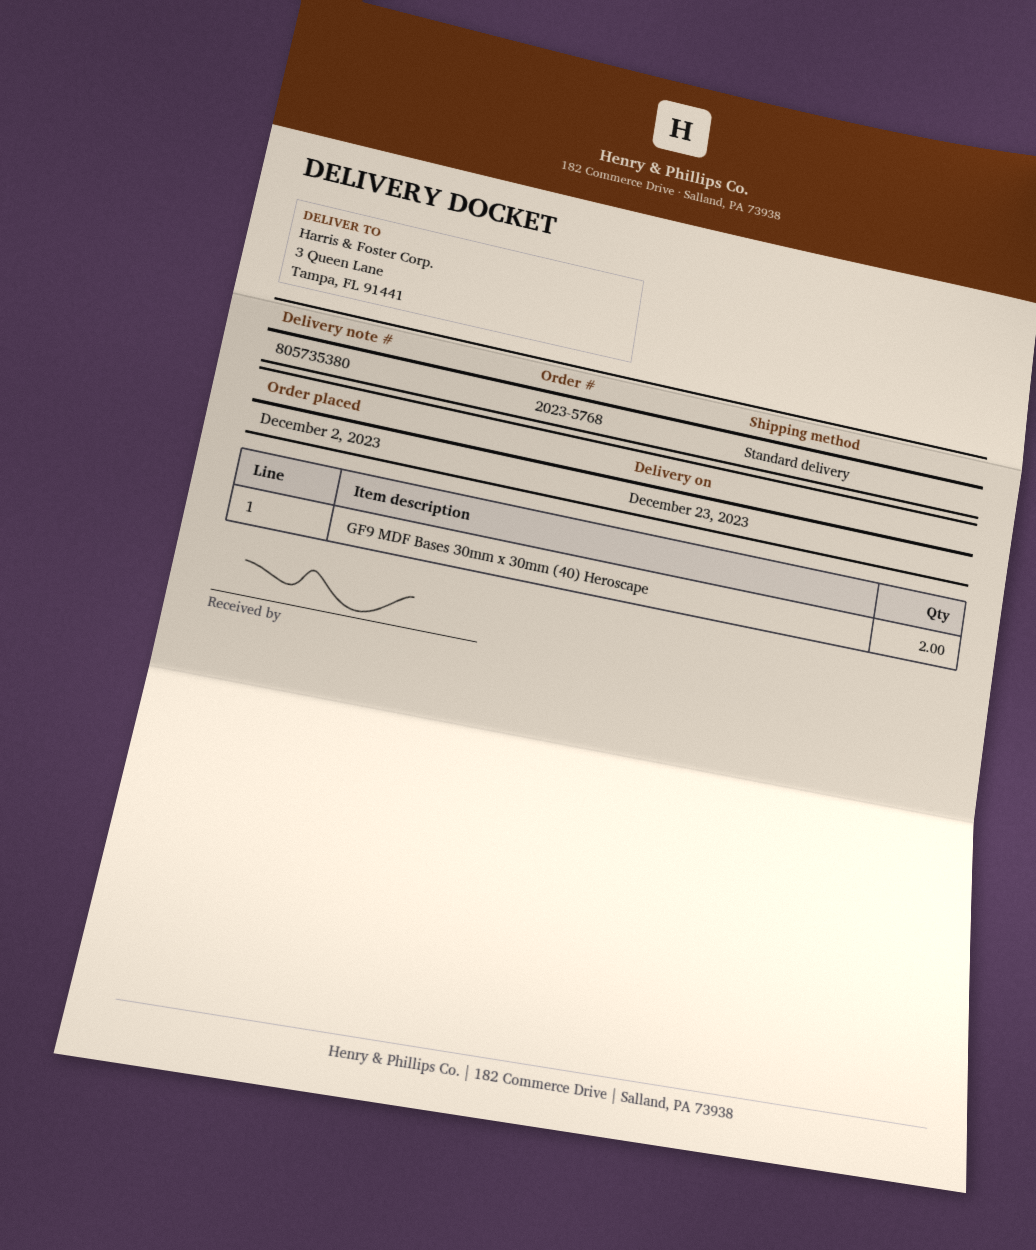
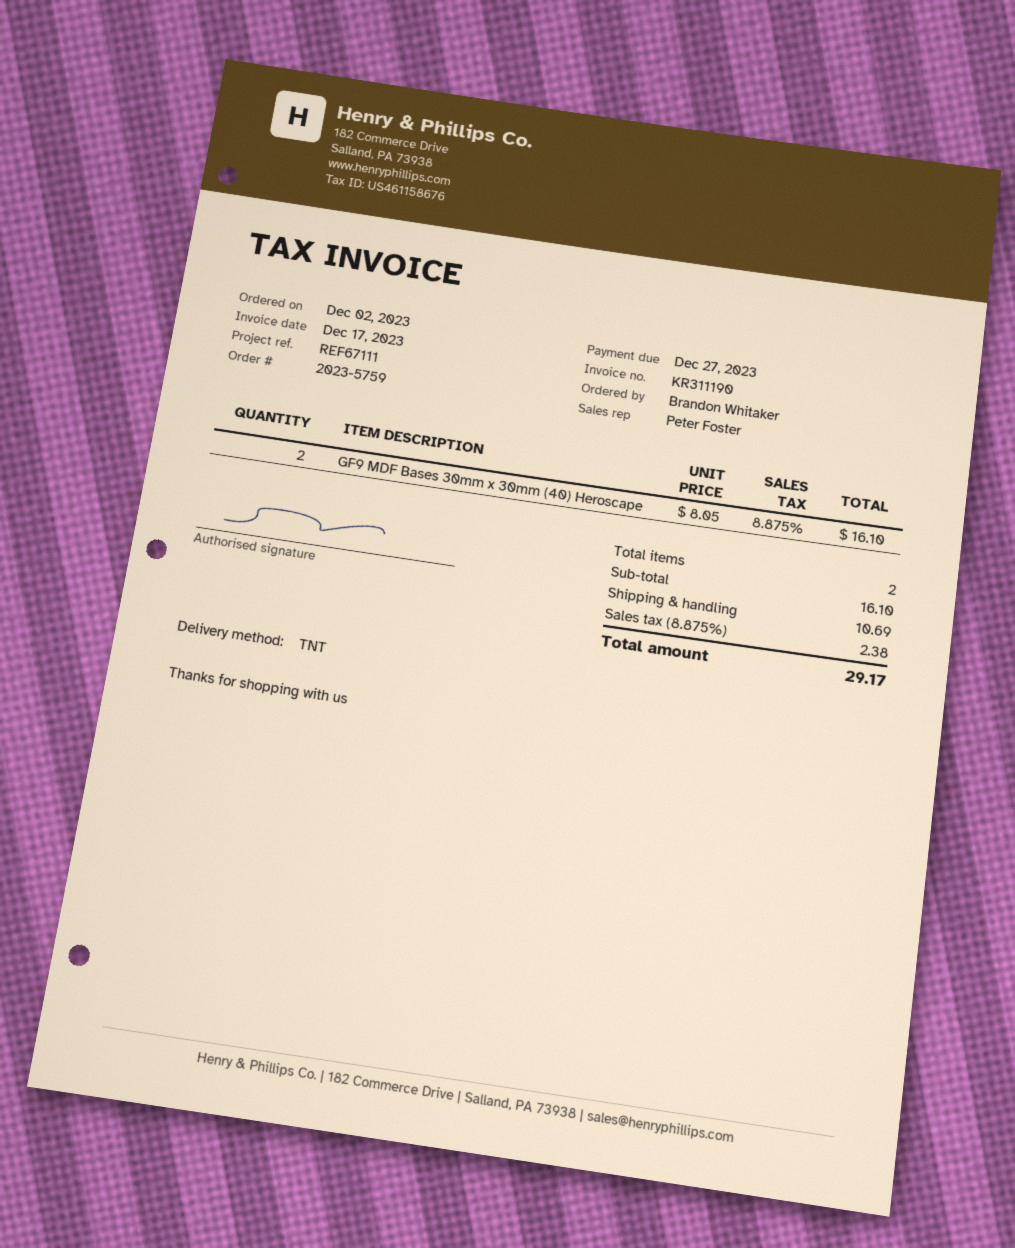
order number: 2023-5768 -> 2023-5759
shipping method: standard -> TNT

